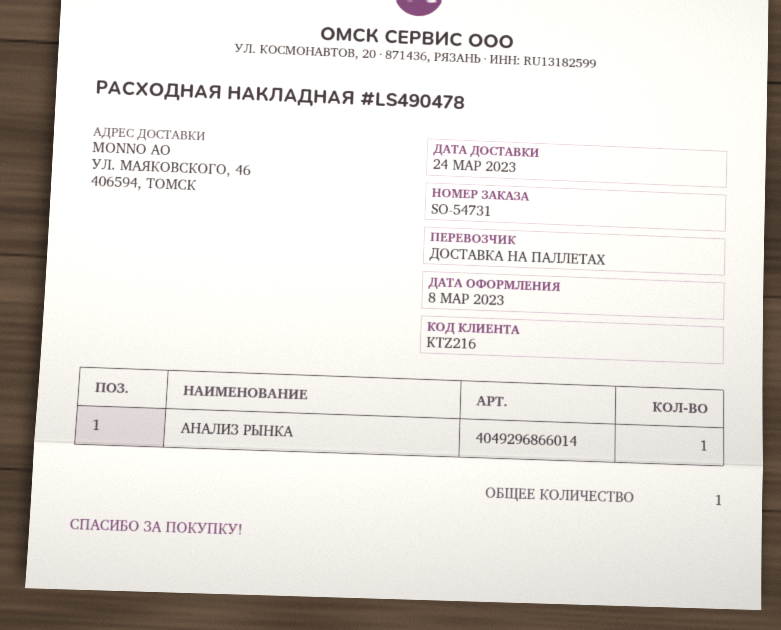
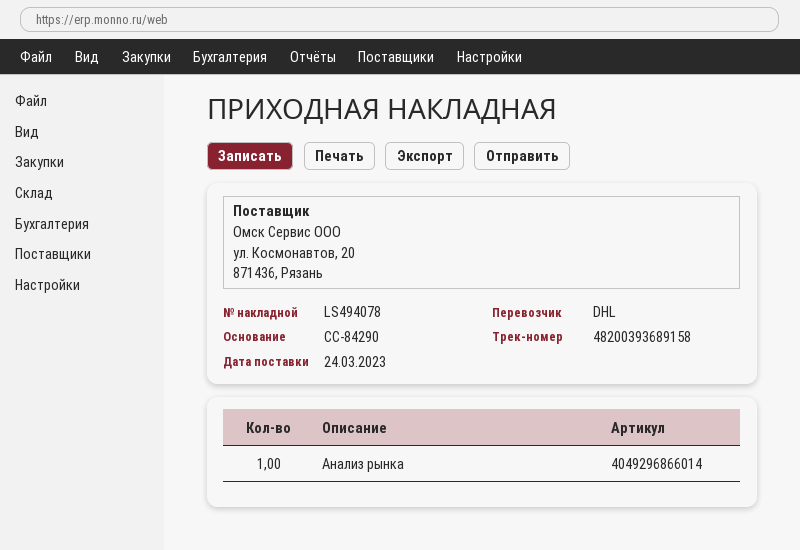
delivery note number: LS490478 -> LS494078
shipping method: pallet freight -> DHL

